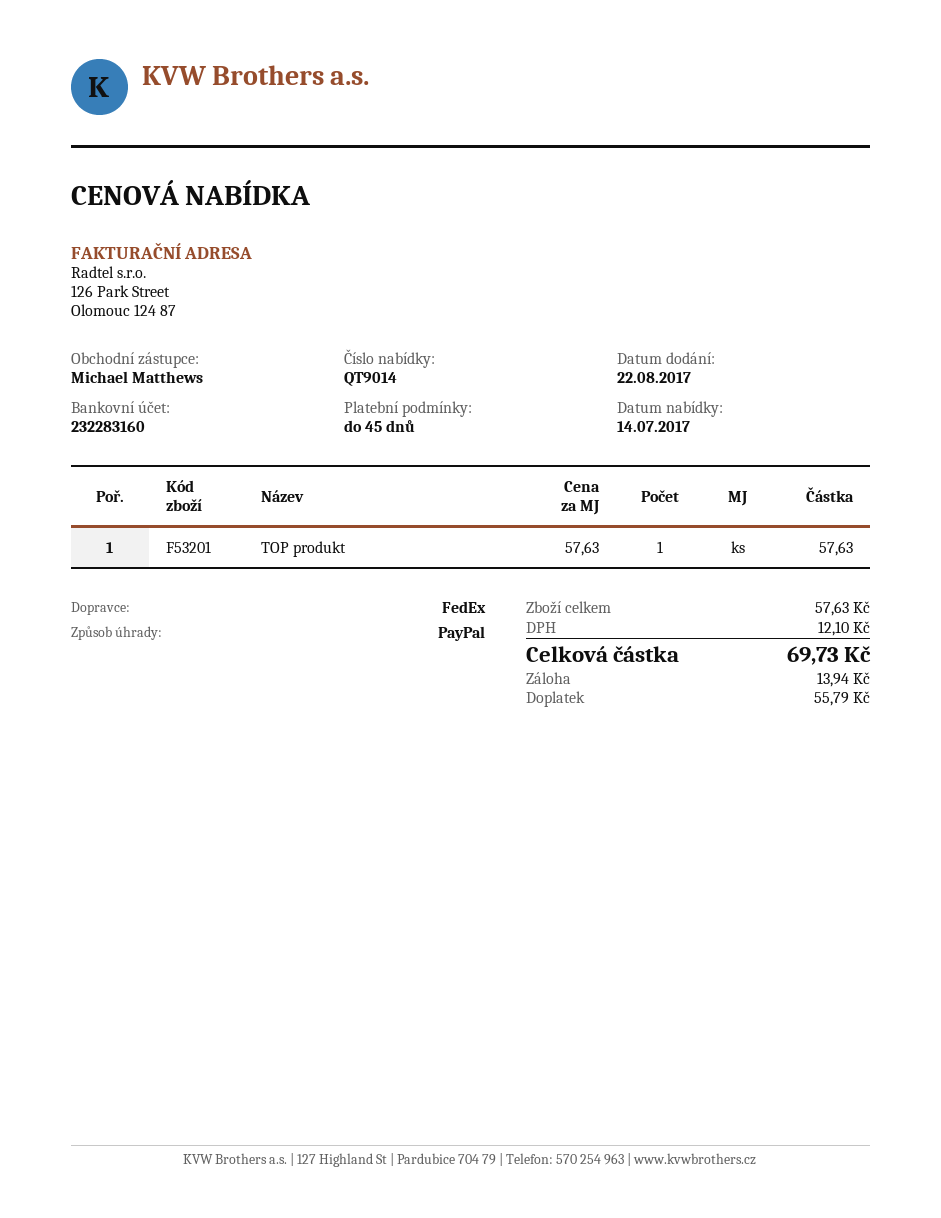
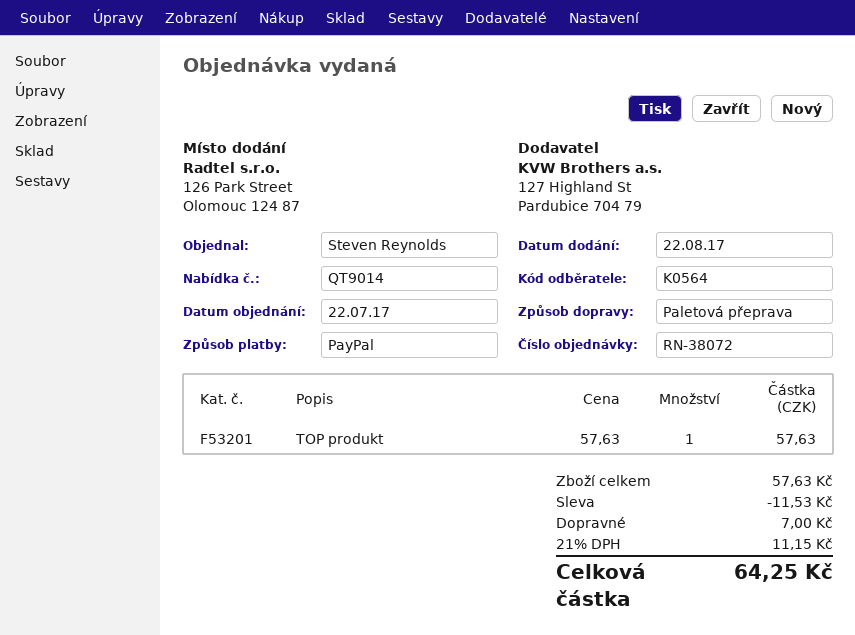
shipping method: FedEx -> pallet freight
discount: none -> 11.53
shipping: none -> 7.00
tax: 12.10 -> 11.15
total: 69.73 -> 64.25

